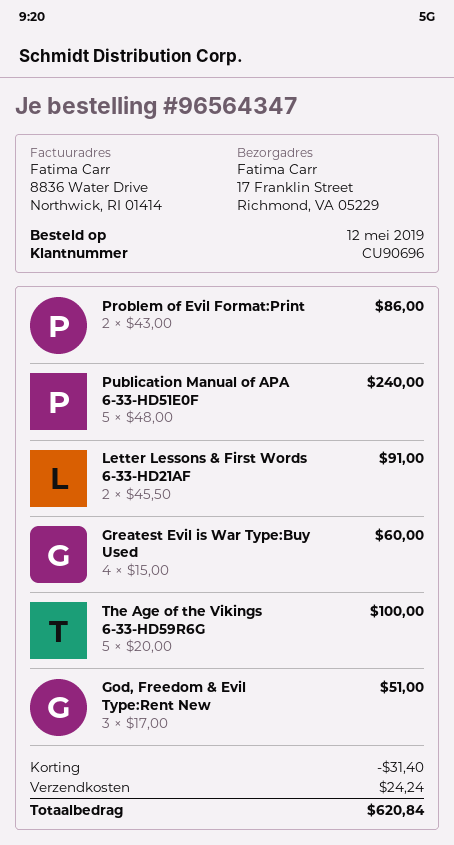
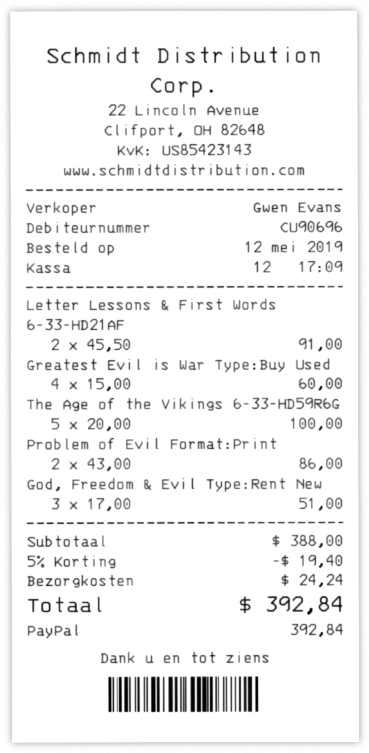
Publication Manual of APA 6-33-HD51E0F: 5 x 48.00 = 240.00 -> none
discount: 31.40 -> 19.40
total: 620.84 -> 392.84

